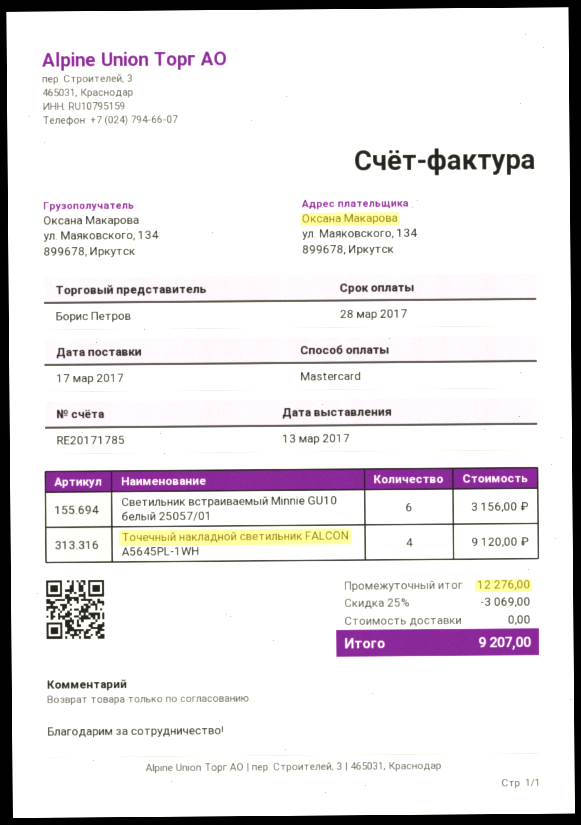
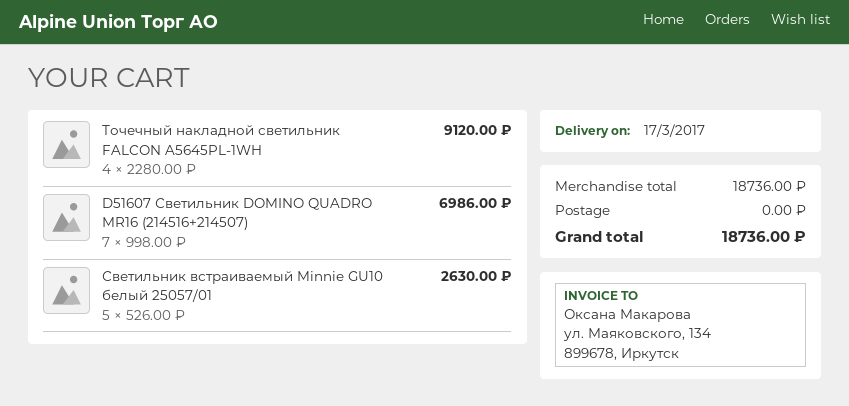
Светильник встраиваемый Minnie GU10 белый 25057/01: 6 for 3156.00 -> 5 for 2630.00
D51607 Светильник DOMINO QUADRO МR16 (214516+214507): none -> 7 for 6986.00
subtotal: 12276.00 -> 18736.00
discount: 25% = 3069.00 -> none
total: 9207.00 -> 18736.00

